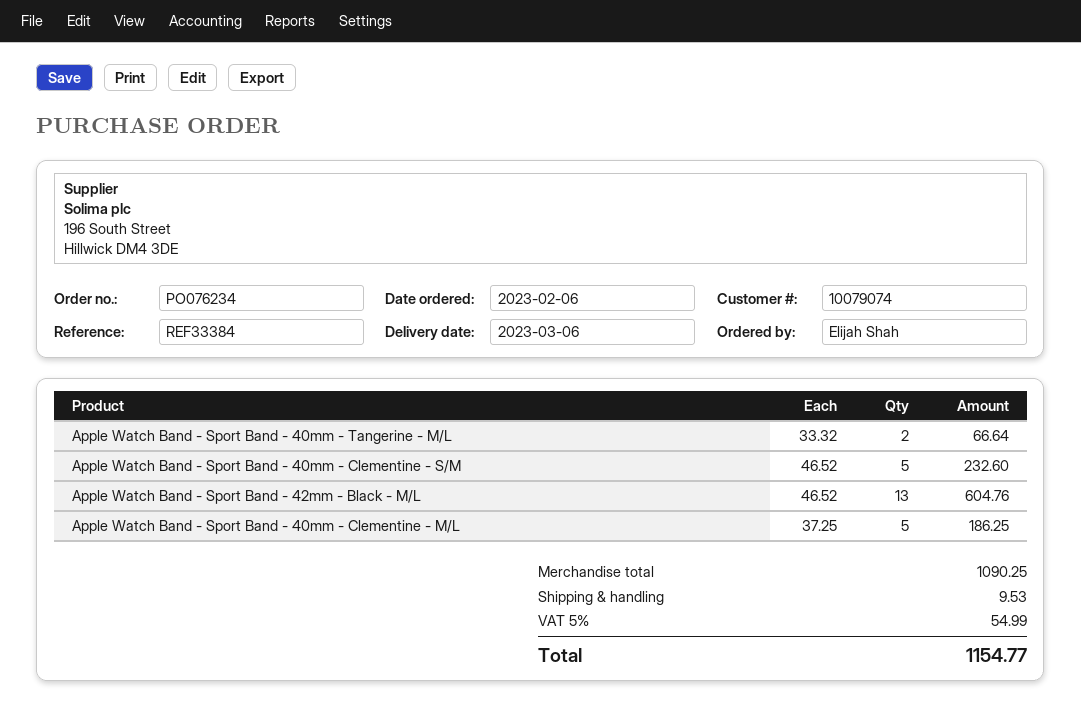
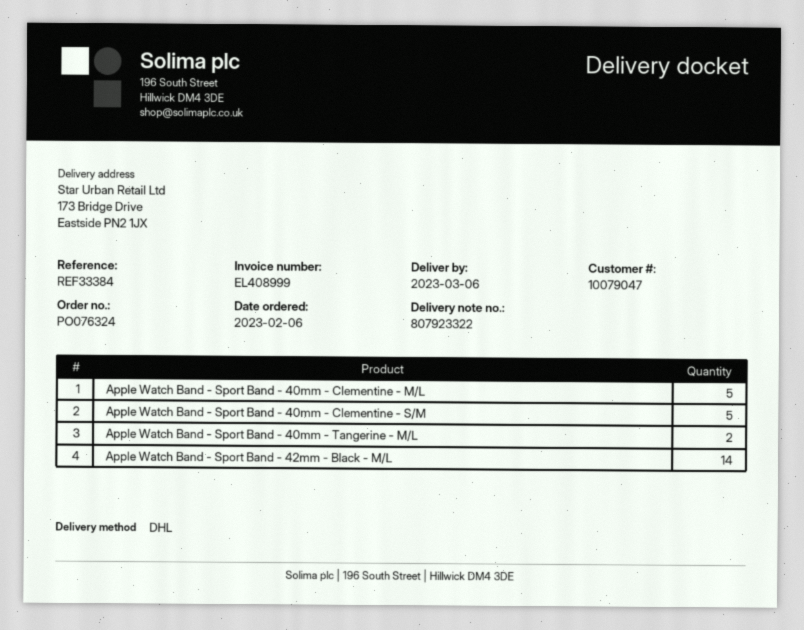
order number: PO076234 -> PO076324
customer number: 10079074 -> 10079047
Apple Watch Band - Sport Band - 42mm - Black - M/L: 13 -> 14

